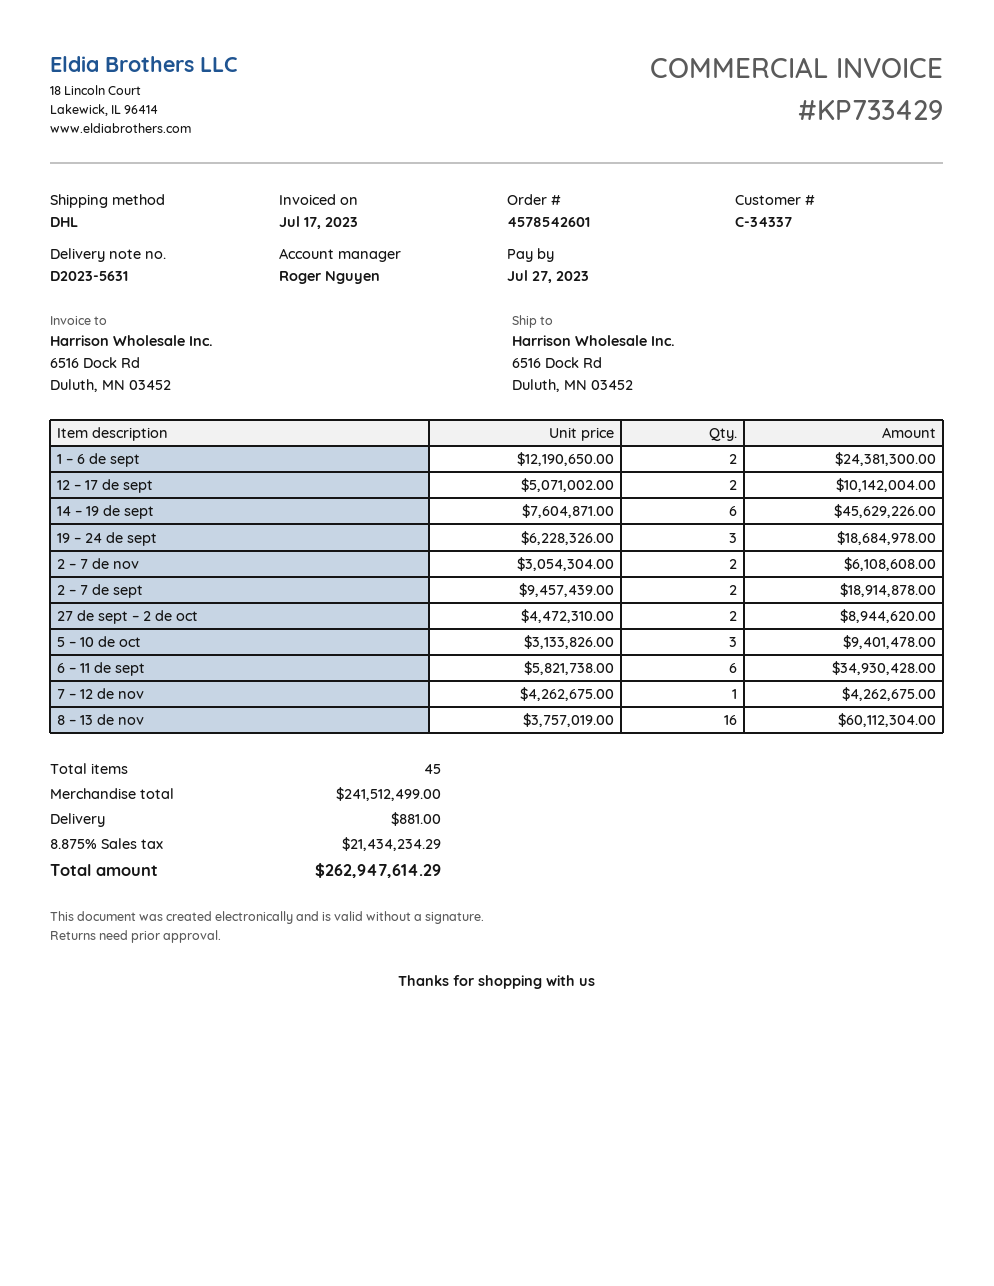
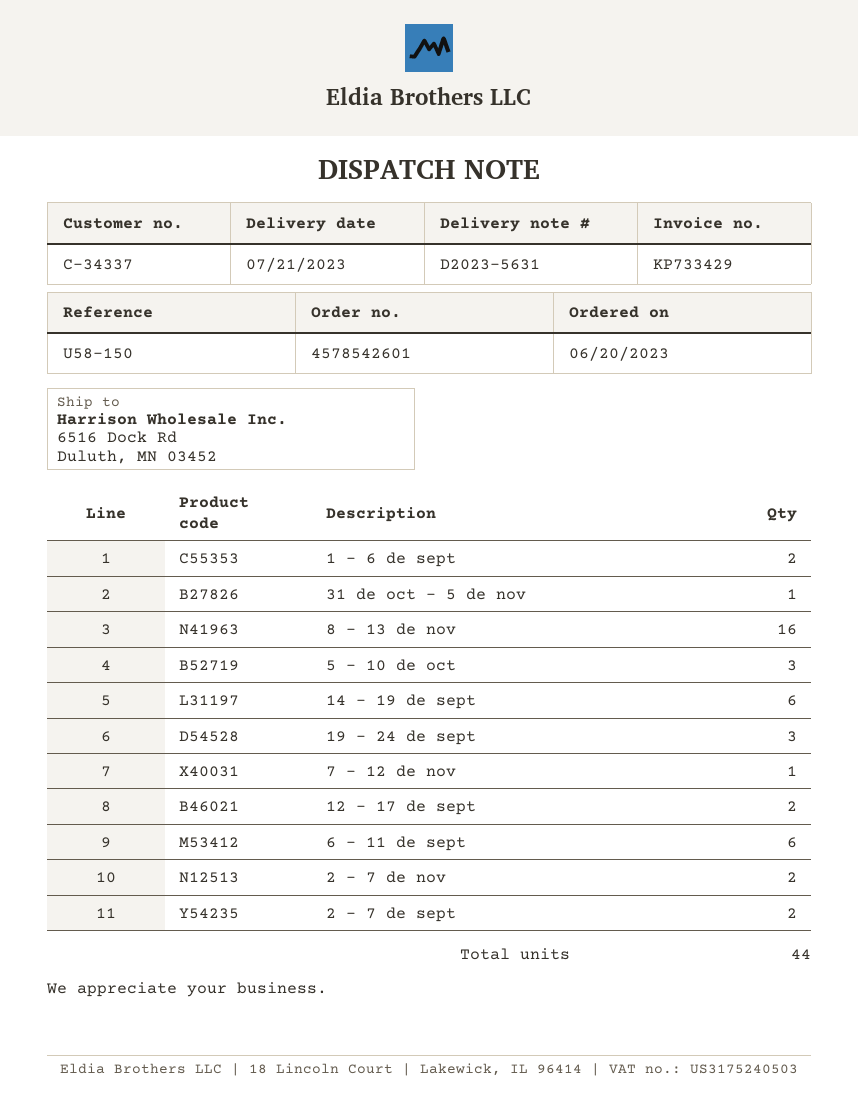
27 de sept – 2 de oct: 2 -> none
31 de oct – 5 de nov: none -> 1
total quantity: 45 -> 44

